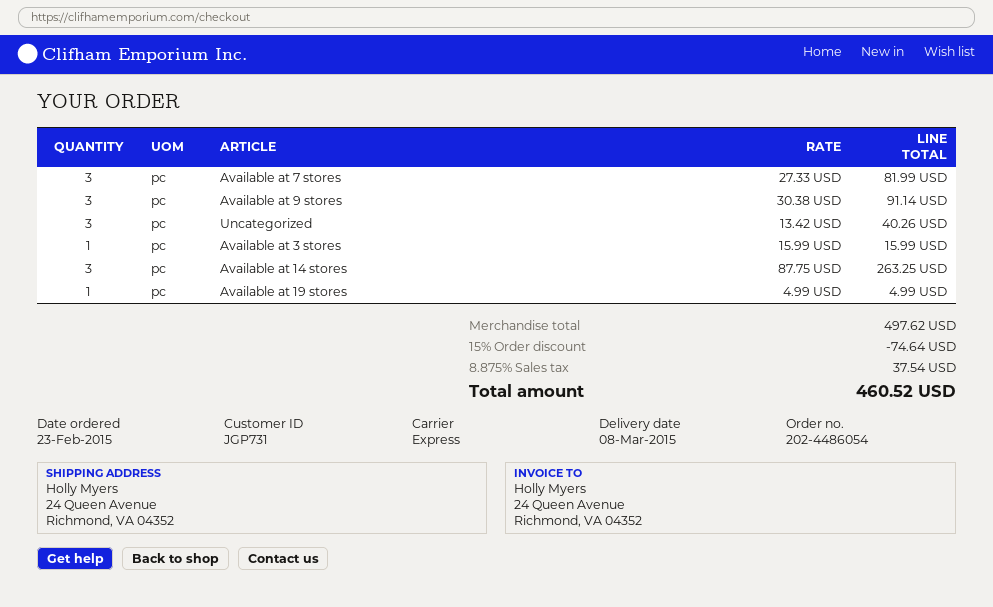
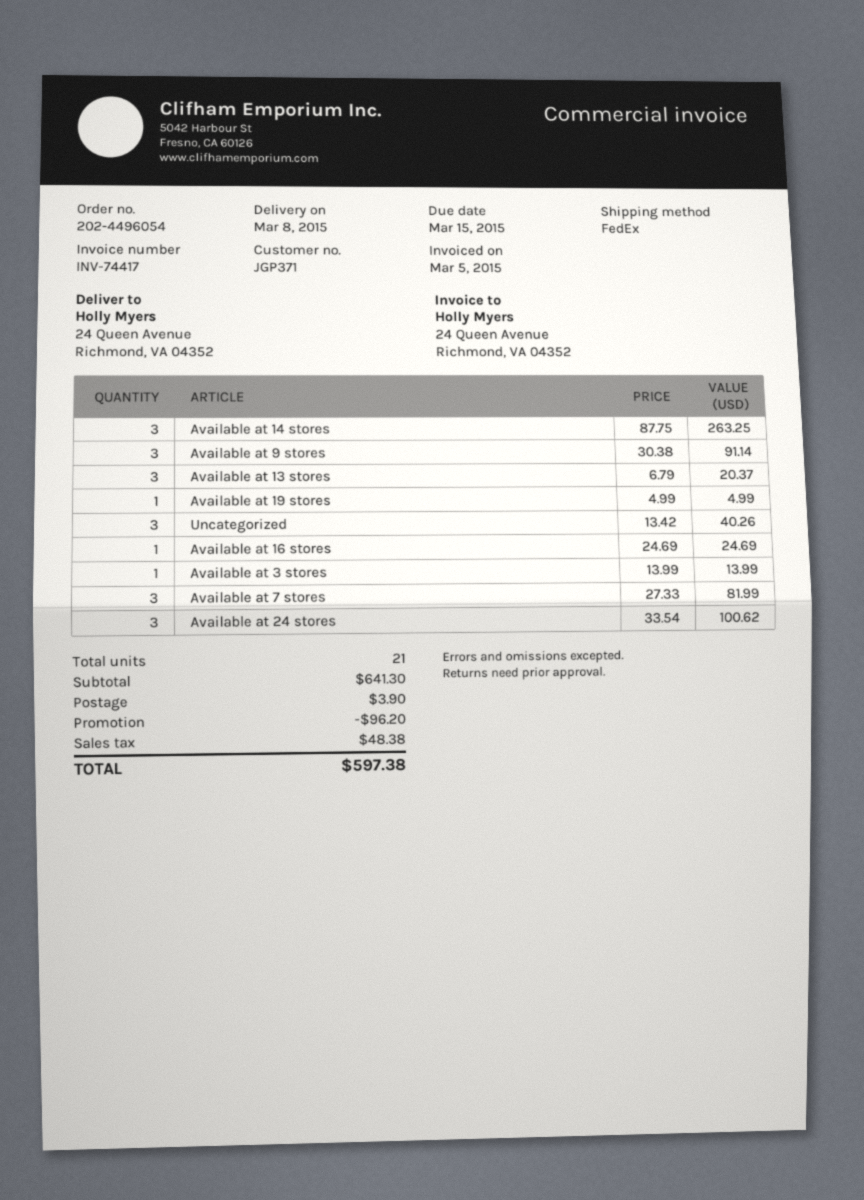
order number: 202-4486054 -> 202-4496054
customer number: JGP731 -> JGP371
shipping method: express -> FedEx
Available at 3 stores: 1 x 15.99 = 15.99 -> 1 x 13.99 = 13.99
Available at 13 stores: none -> 3 x 6.79 = 20.37
Available at 16 stores: none -> 1 x 24.69 = 24.69
Available at 24 stores: none -> 3 x 33.54 = 100.62
subtotal: 497.62 -> 641.30
discount: 74.64 -> 96.20
shipping: none -> 3.90
tax: 37.54 -> 48.38
total: 460.52 -> 597.38

